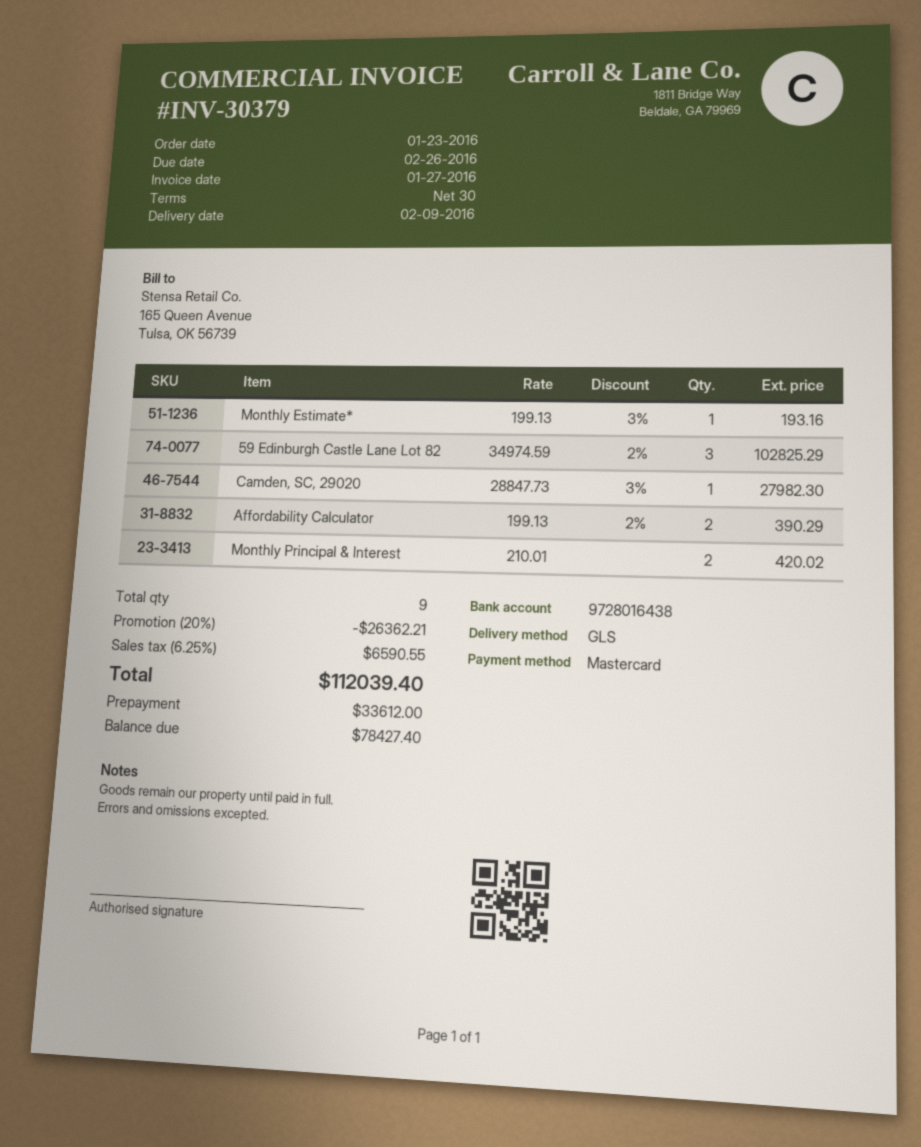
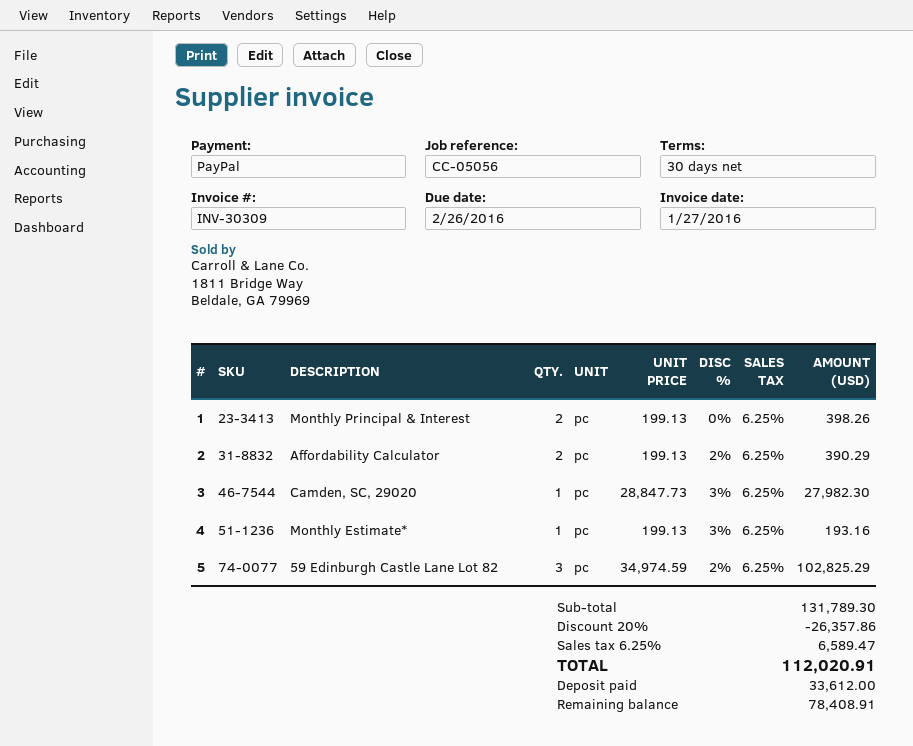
invoice number: INV-30379 -> INV-30309
payment method: Mastercard -> PayPal
Monthly Principal & Interest: 2 x 210.01 = 420.02 -> 2 x 199.13 = 398.26
discount: 20% = 26362.21 -> 20% = 26357.86
tax: 6.25% = 6590.55 -> 6.25% = 6589.47
total: 112039.40 -> 112020.91
balance: 78427.40 -> 78408.91

